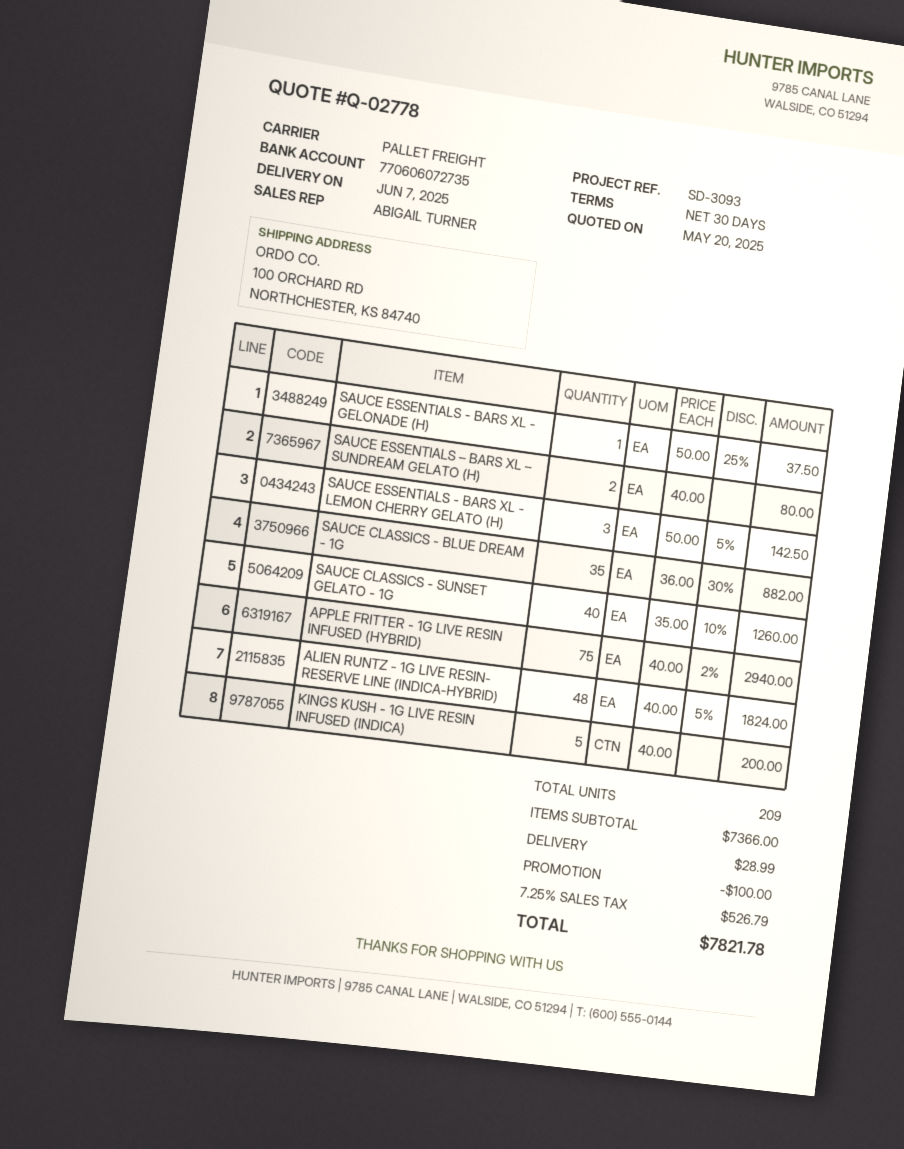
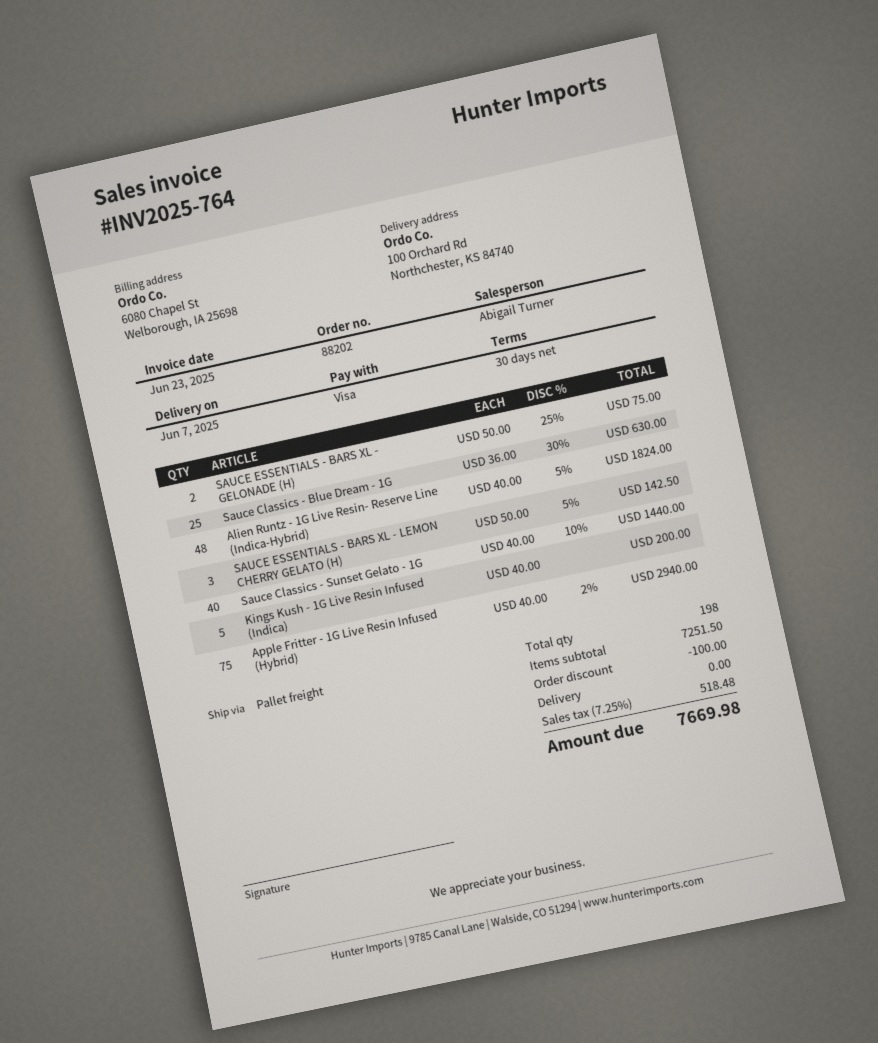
SAUCE ESSENTIALS - BARS XL - GELONADE (H): 1 x 50.00 - 25% = 37.50 -> 2 x 50.00 - 25% = 75.00
SAUCE ESSENTIALS – BARS XL – SUNDREAM GELATO (H): 2 x 40.00 = 80.00 -> none
SAUCE CLASSICS - BLUE DREAM - 1G: 35 x 36.00 - 30% = 882.00 -> 25 x 36.00 - 30% = 630.00
SAUCE CLASSICS - SUNSET GELATO - 1G: 40 x 35.00 - 10% = 1260.00 -> 40 x 40.00 - 10% = 1440.00
total quantity: 209 -> 198
subtotal: 7366.00 -> 7251.50
shipping: 28.99 -> 0.00
tax: 7.25% = 526.79 -> 7.25% = 518.48
total: 7821.78 -> 7669.98

